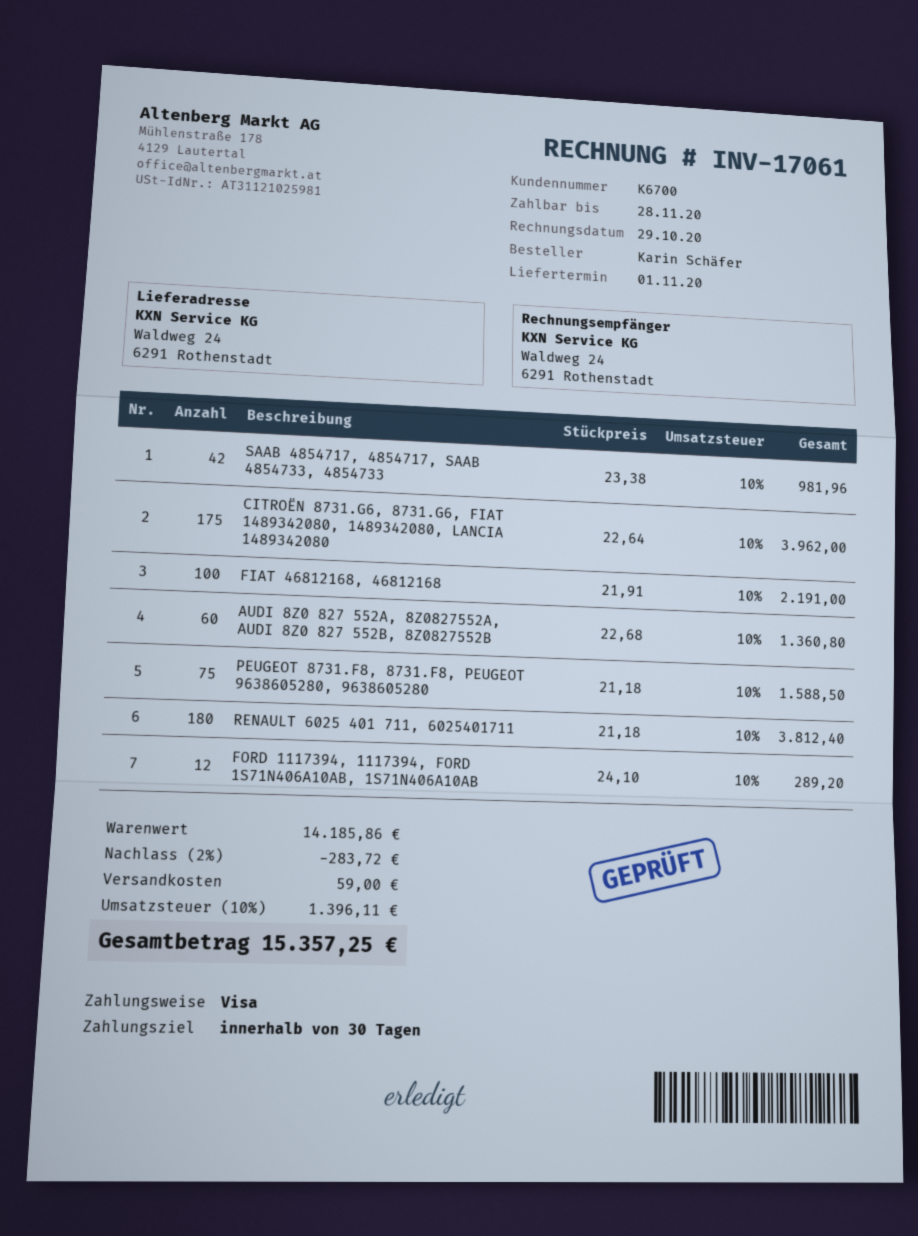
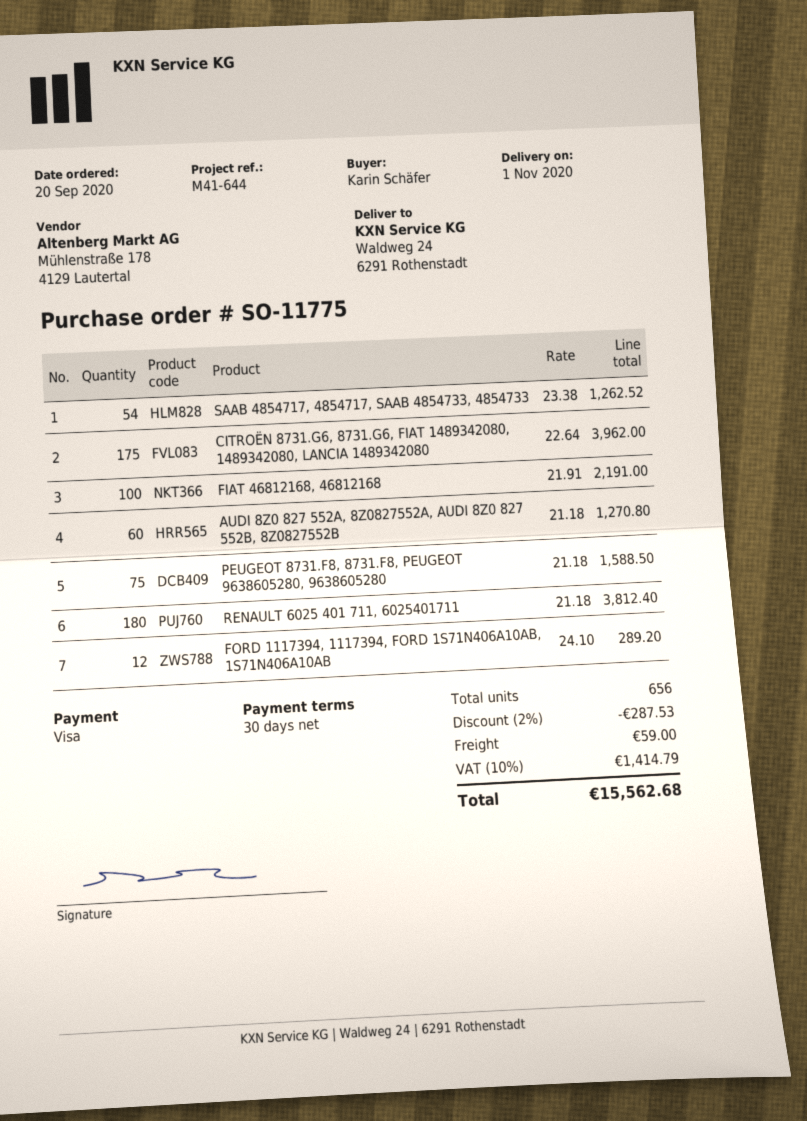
SAAB 4854717, 4854717, SAAB 4854733, 4854733: 42 x 23.38 = 981.96 -> 54 x 23.38 = 1262.52
AUDI 8Z0 827 552A, 8Z0827552A, AUDI 8Z0 827 552B, 8Z0827552B: 60 x 22.68 = 1360.80 -> 60 x 21.18 = 1270.80
discount: 2% = 283.72 -> 2% = 287.53
tax: 10% = 1396.11 -> 10% = 1414.79
total: 15357.25 -> 15562.68

